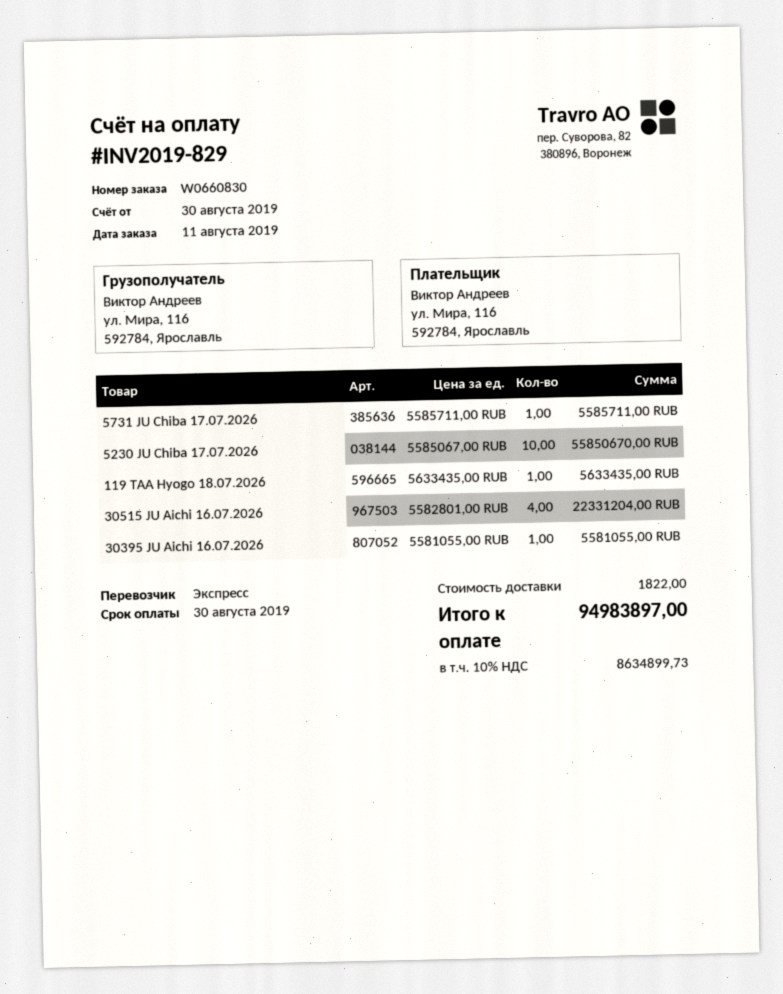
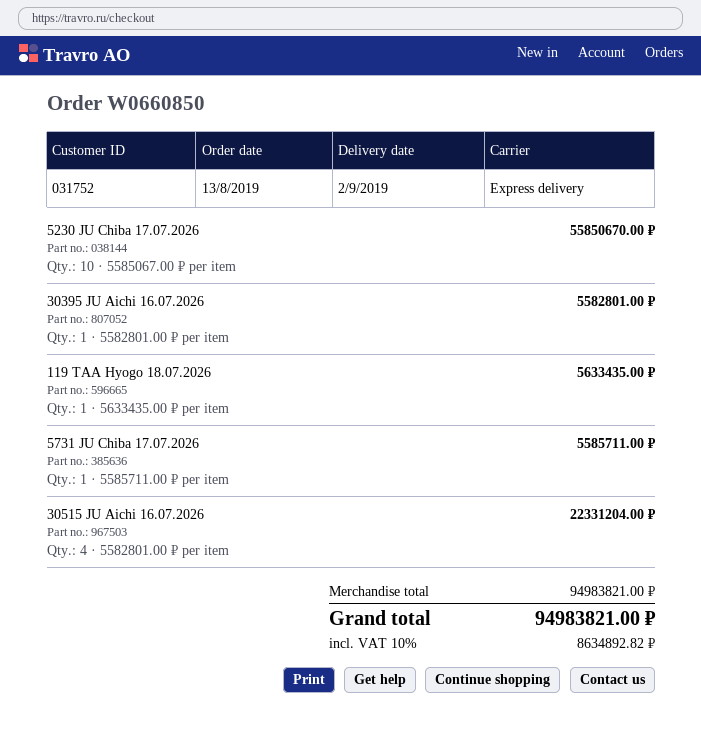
order number: W0660830 -> W0660850
order date: 2019-08-11 -> 2019-08-13
30395 JU Aichi 16.07.2026: 1 x 5581055.00 = 5581055.00 -> 1 x 5582801.00 = 5582801.00
shipping: 1822.00 -> none
tax: 10% = 8634899.73 -> 10% = 8634892.82
total: 94983897.00 -> 94983821.00

